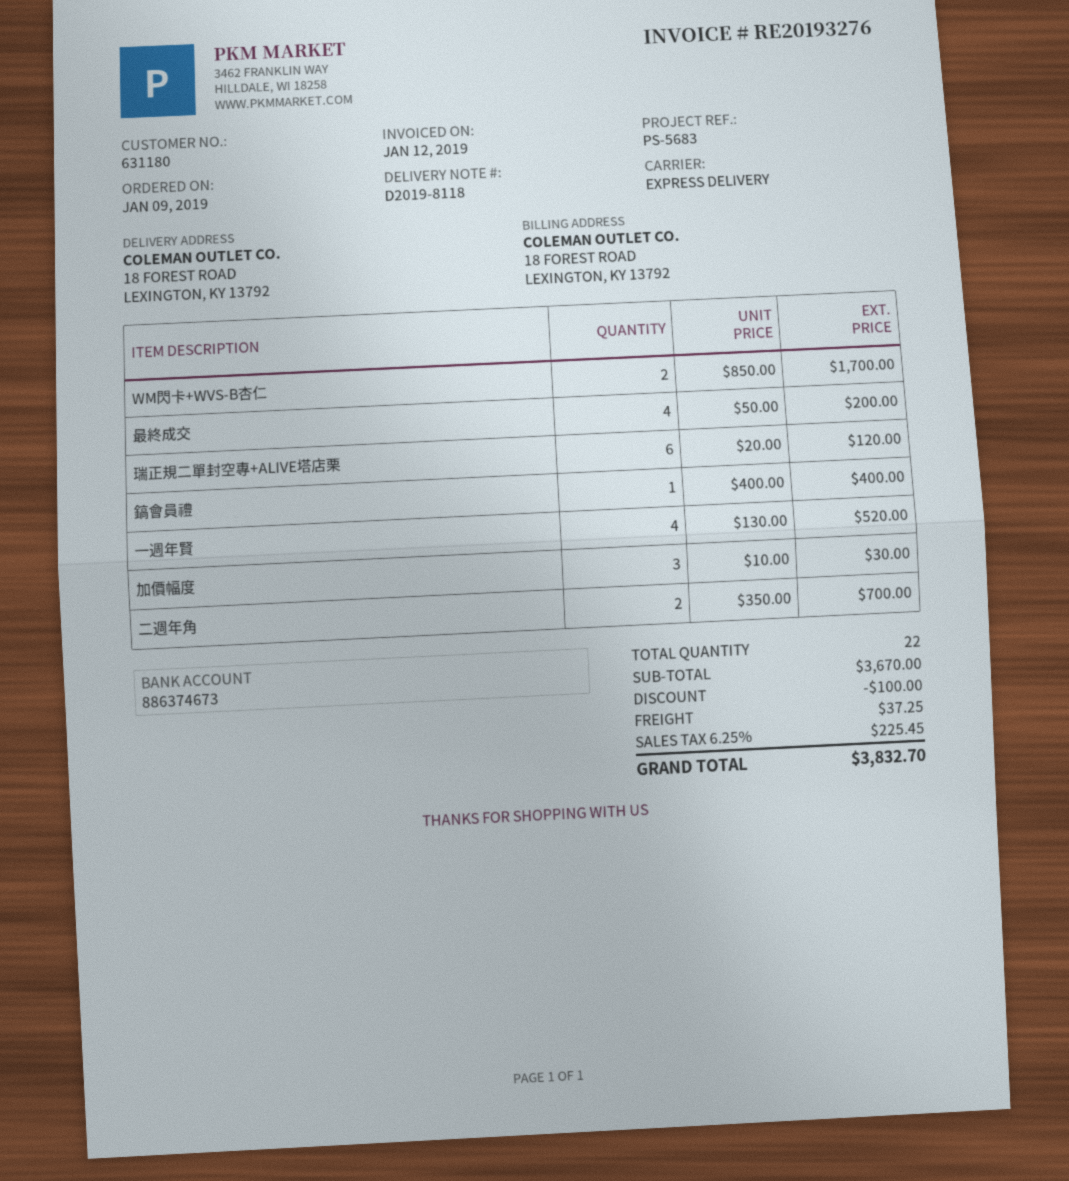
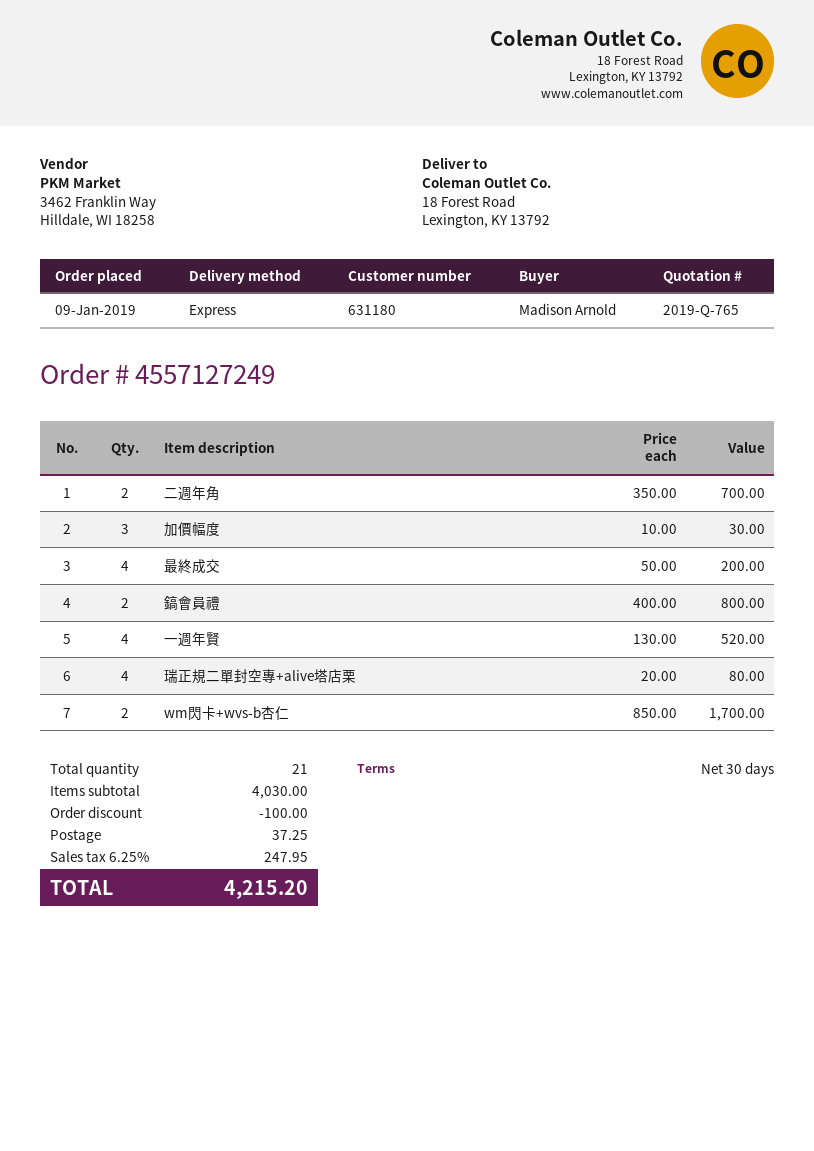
瑞正規二單封空專+ALIVE塔店栗: 6 x 20.00 = 120.00 -> 4 x 20.00 = 80.00
鎬會員禮: 1 x 400.00 = 400.00 -> 2 x 400.00 = 800.00
total quantity: 22 -> 21
subtotal: 3670.00 -> 4030.00
tax: 6.25% = 225.45 -> 6.25% = 247.95
total: 3832.70 -> 4215.20

